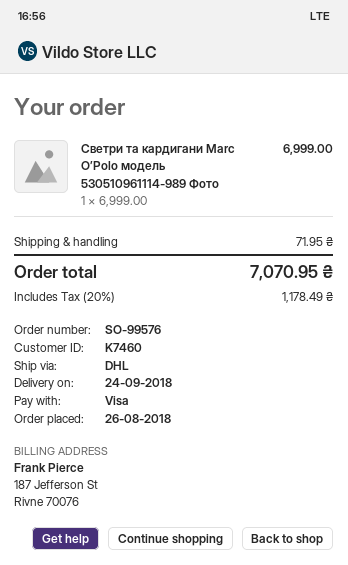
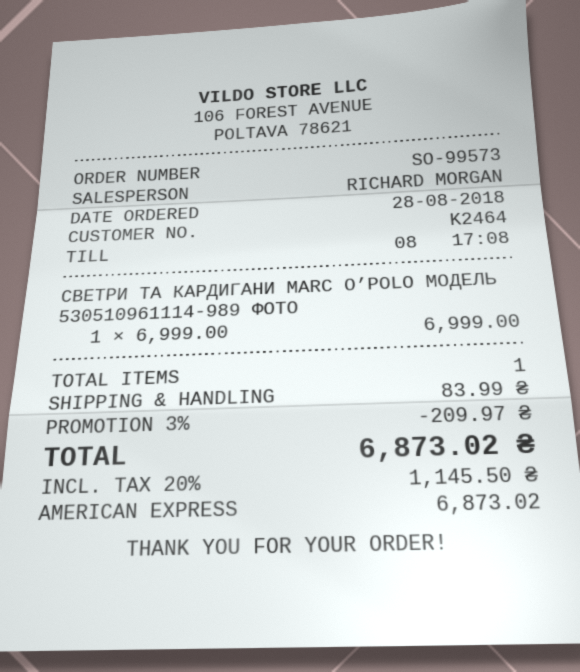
order number: SO-99576 -> SO-99573
order date: 2018-08-26 -> 2018-08-28
customer number: K7460 -> K2464
payment method: Visa -> American Express
discount: none -> 3% = 209.97
shipping: 71.95 -> 83.99
tax: 20% = 1178.49 -> 20% = 1145.50
total: 7070.95 -> 6873.02

